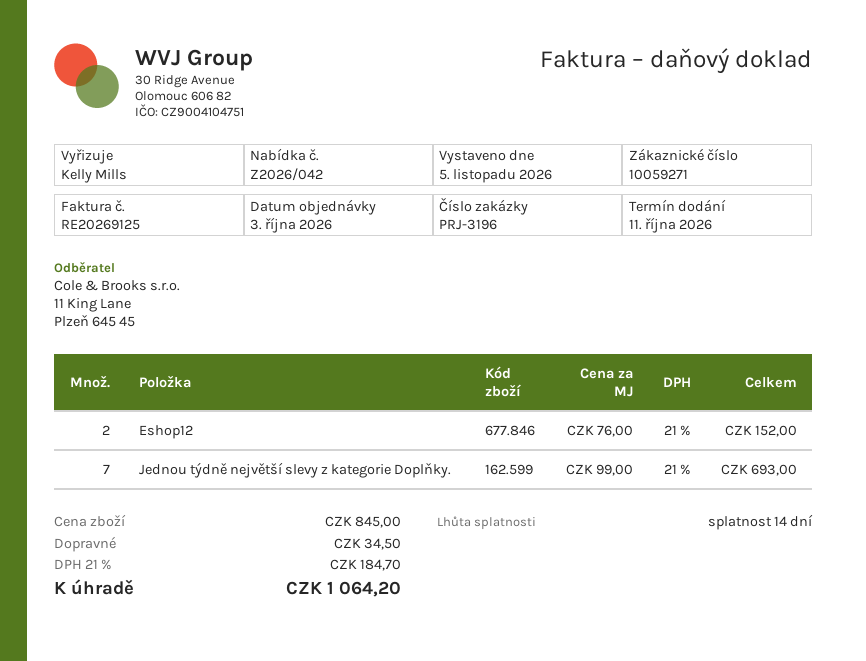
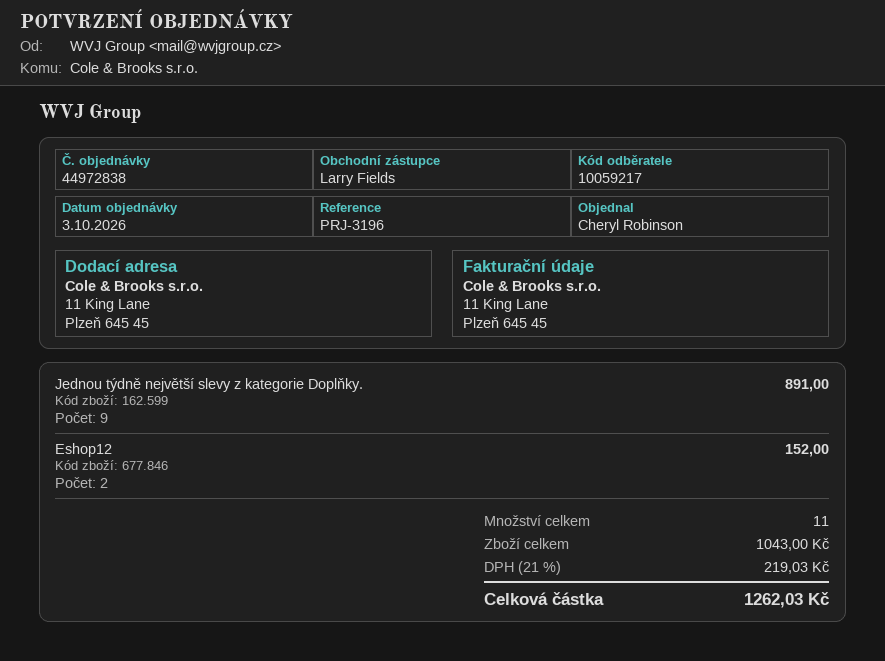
customer number: 10059271 -> 10059217
sales rep: Kelly Mills -> Larry Fields
Jednou týdně největší slevy z kategorie Doplňky.: 7 for 693.00 -> 9 for 891.00
subtotal: 845.00 -> 1043.00
shipping: 34.50 -> none
tax: 21% = 184.70 -> 21% = 219.03
total: 1064.20 -> 1262.03

